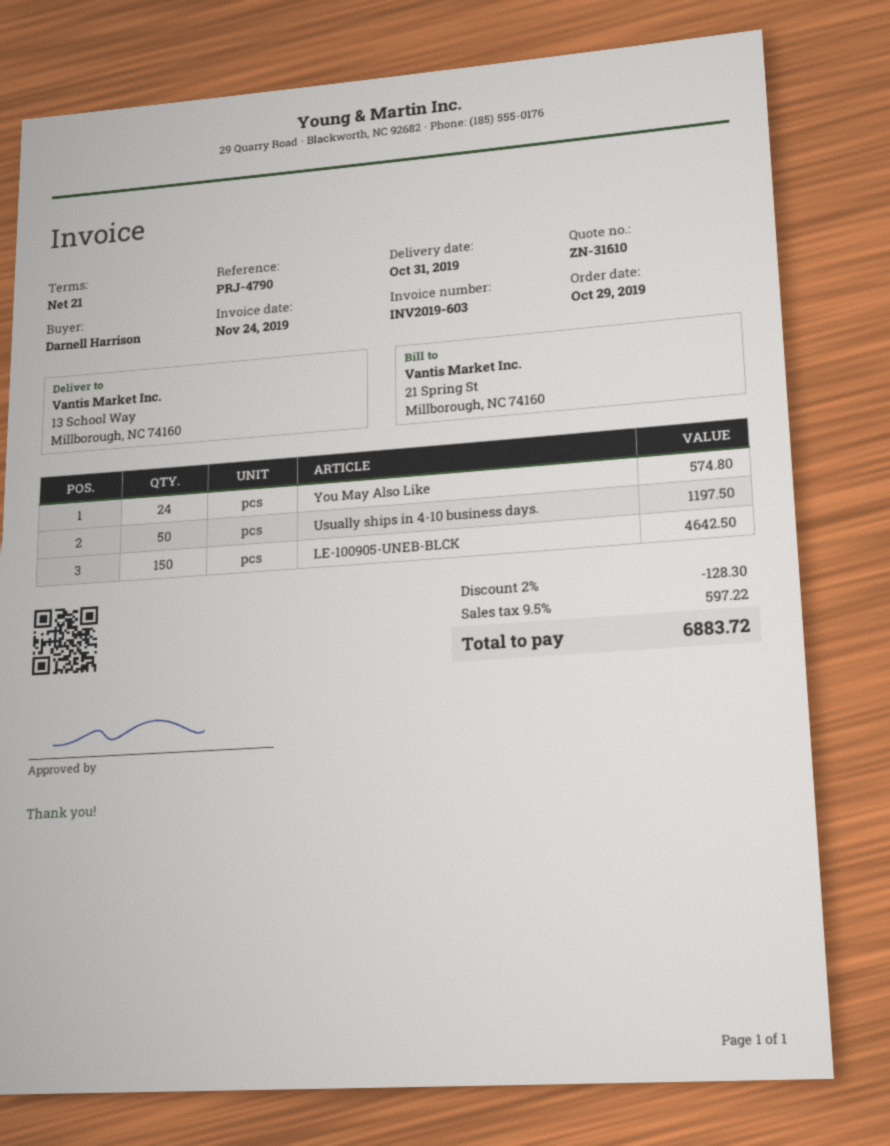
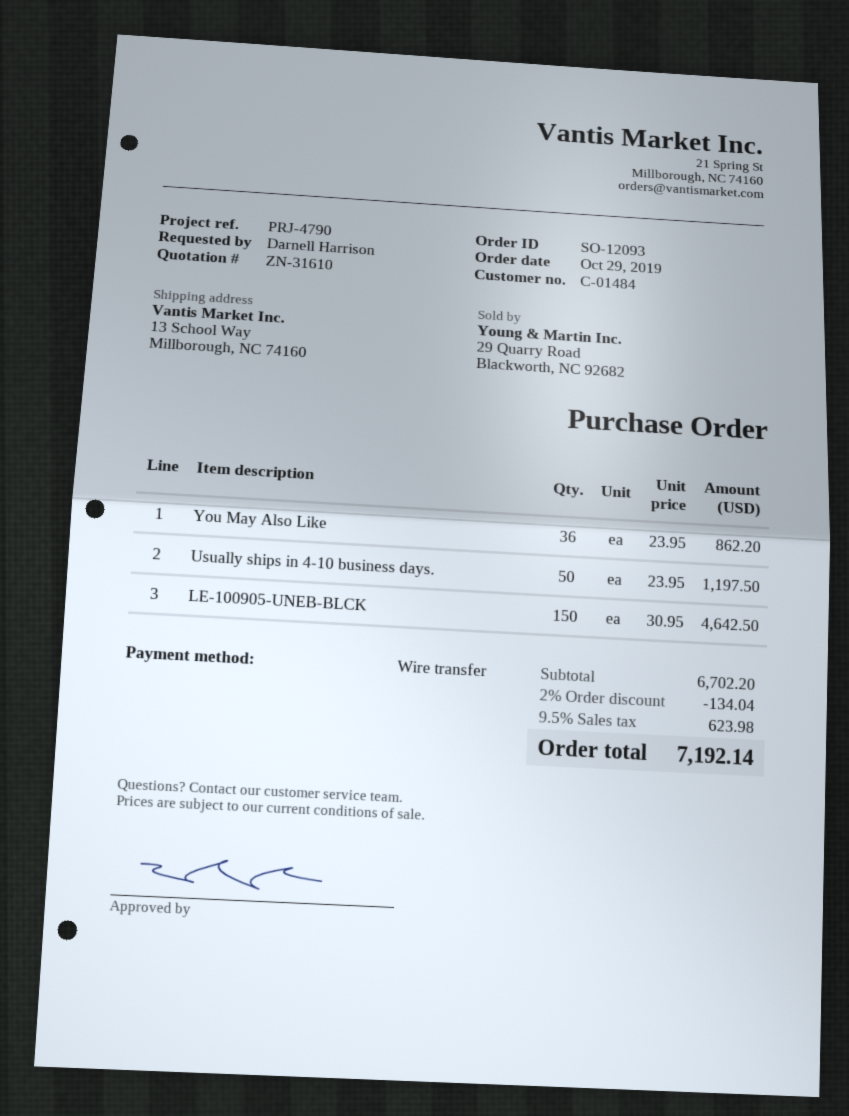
You May Also Like: 24 for 574.80 -> 36 for 862.20
discount: 2% = 128.30 -> 2% = 134.04
tax: 9.5% = 597.22 -> 9.5% = 623.98
total: 6883.72 -> 7192.14

